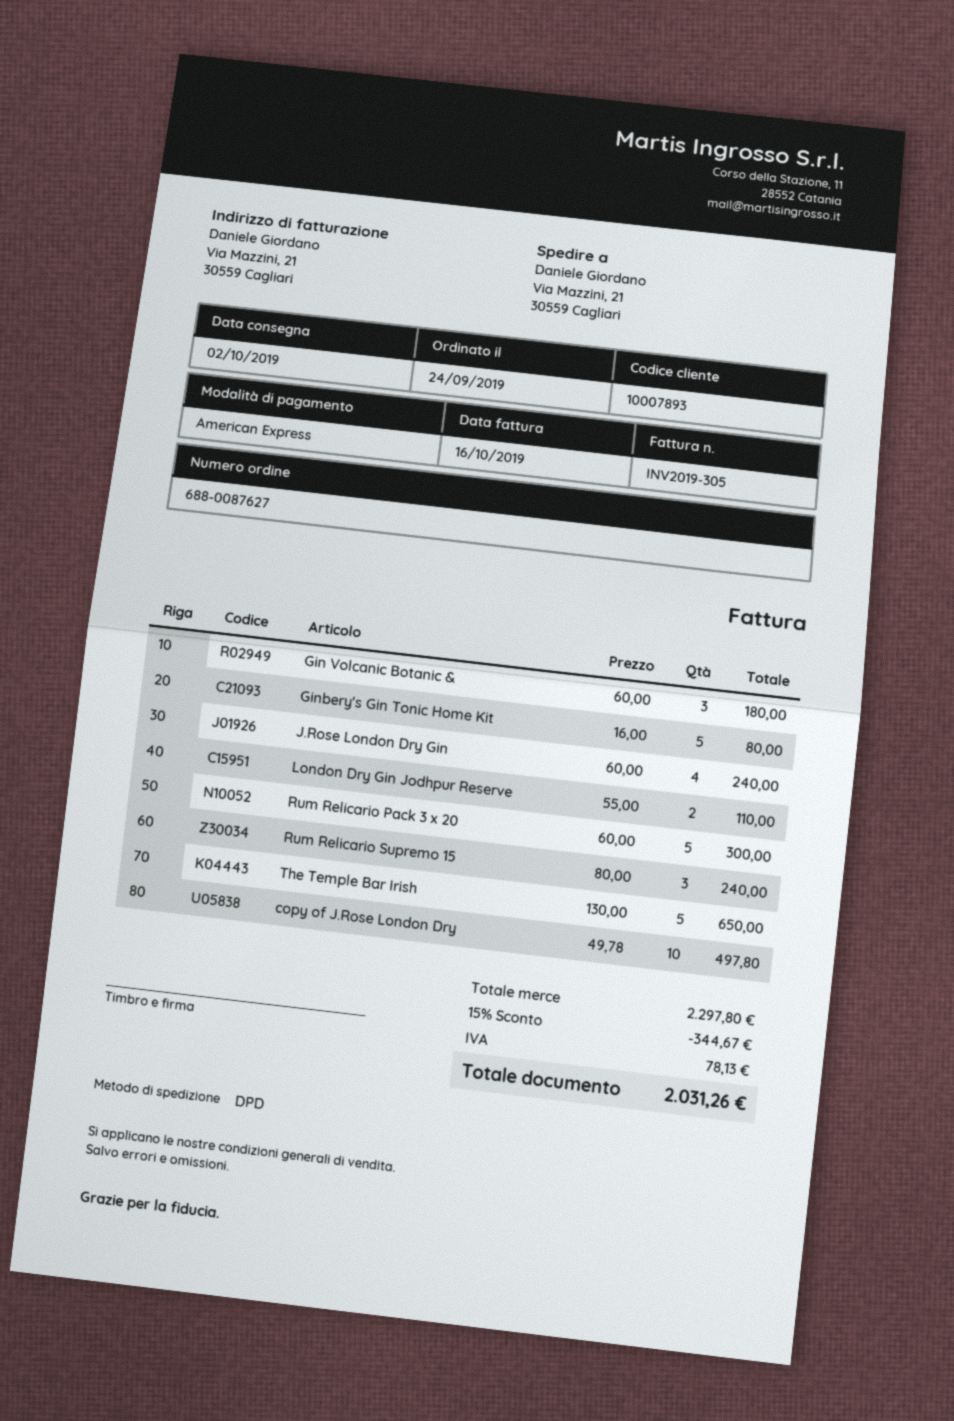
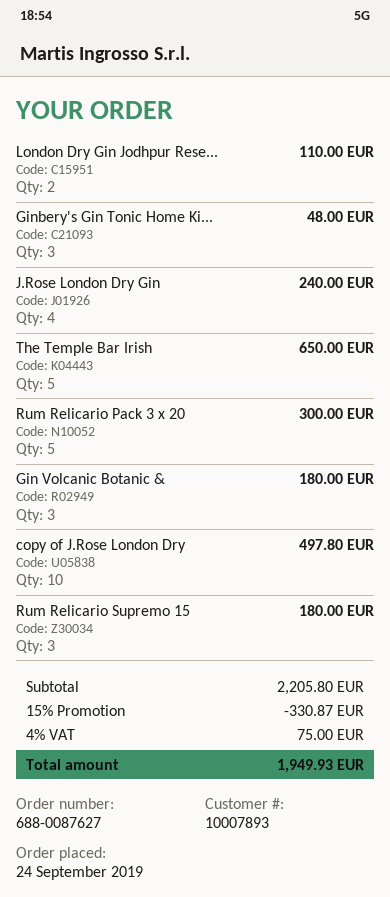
Ginbery's Gin Tonic Home Kit: 5 for 80.00 -> 3 for 48.00
Rum Relicario Supremo 15: 3 for 240.00 -> 3 for 180.00
subtotal: 2297.80 -> 2205.80
discount: 15% = 344.67 -> 15% = 330.87
tax: 78.13 -> 75.00
total: 2031.26 -> 1949.93

